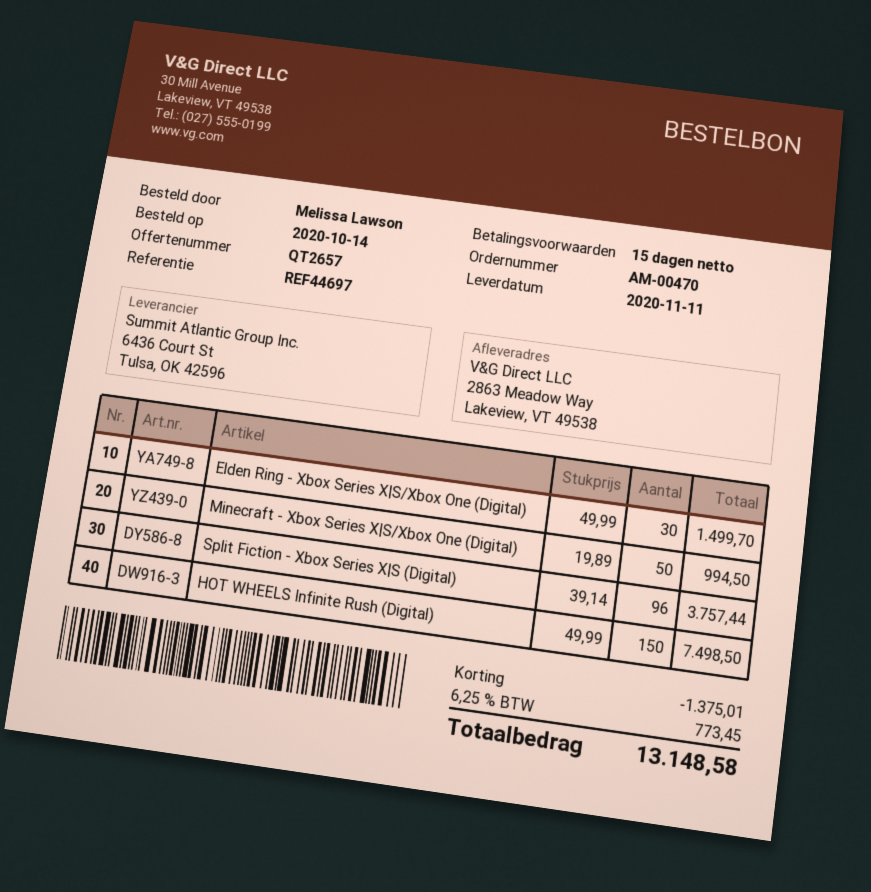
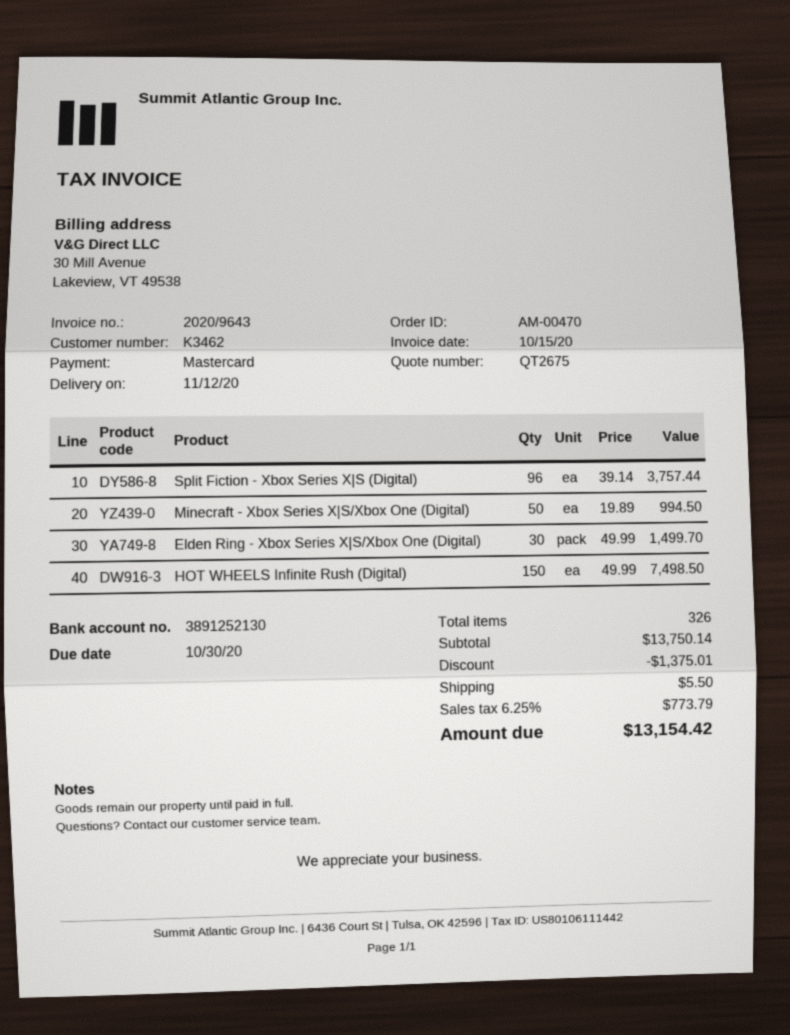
quote number: QT2657 -> QT2675
delivery date: 2020-11-11 -> 2020-11-12
shipping: none -> 5.50
tax: 6.25% = 773.45 -> 6.25% = 773.79
total: 13148.58 -> 13154.42

